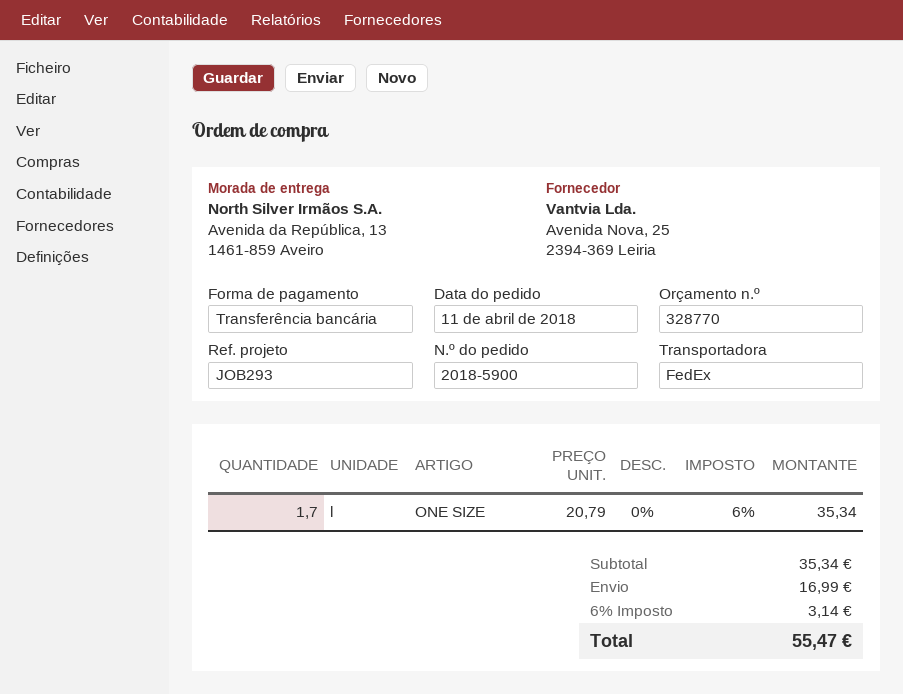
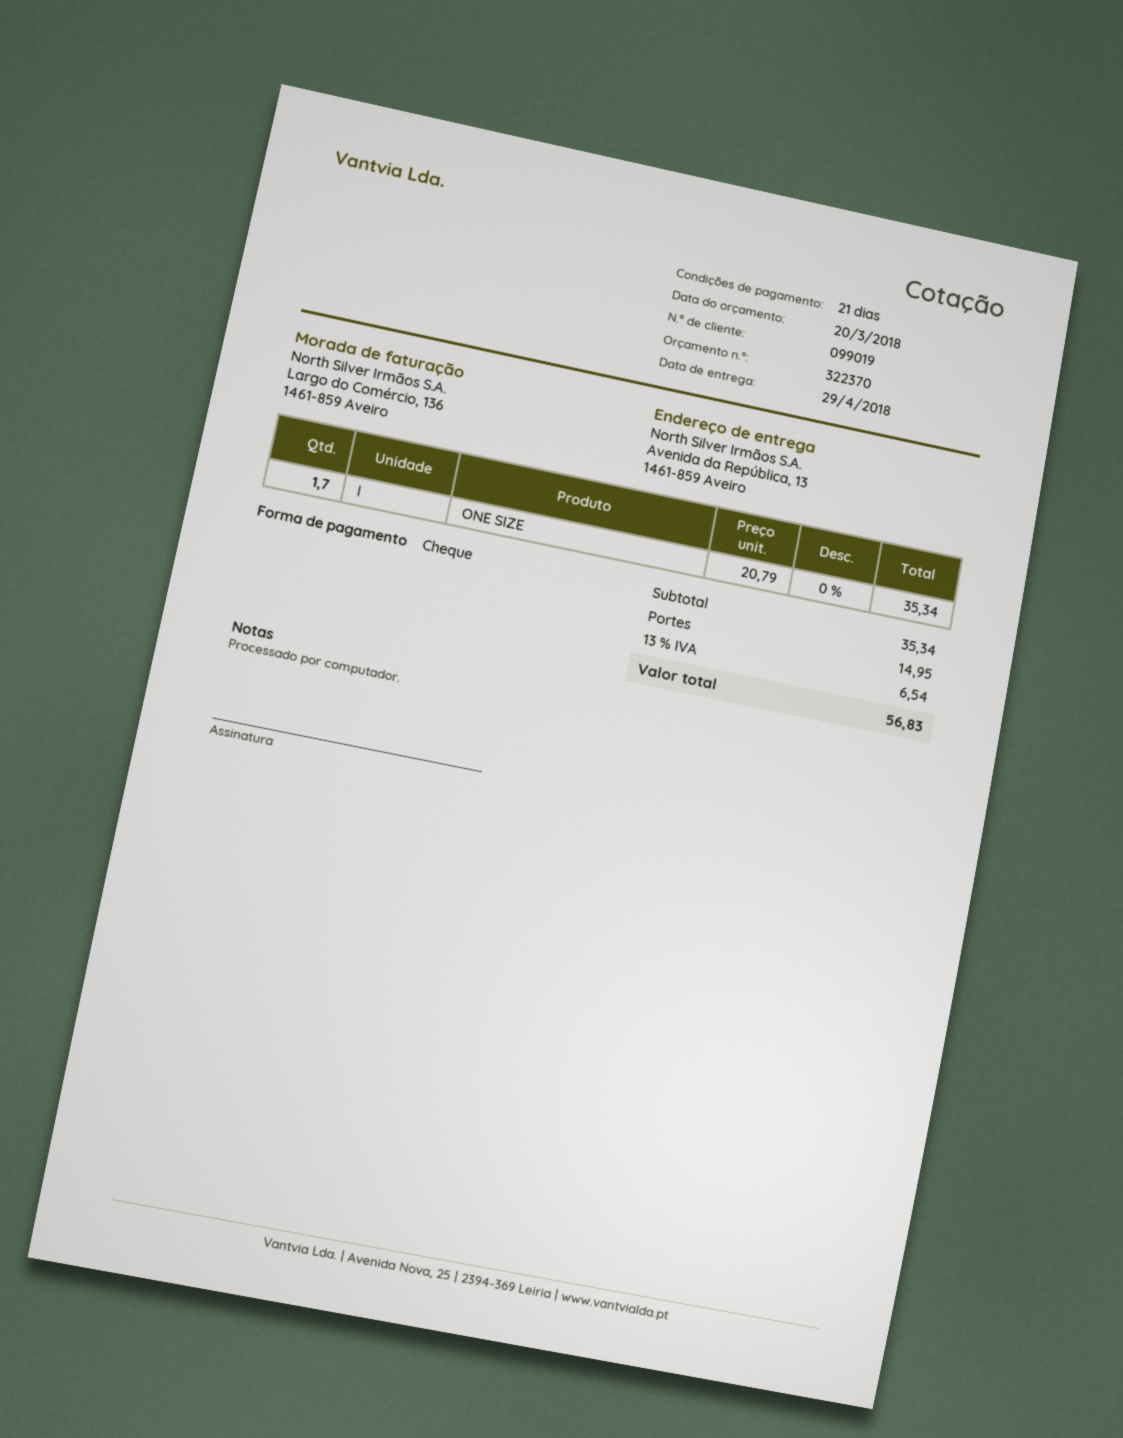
quote number: 328770 -> 322370
payment method: bank transfer -> cheque
shipping: 16.99 -> 14.95
tax: 6% = 3.14 -> 13% = 6.54
total: 55.47 -> 56.83

